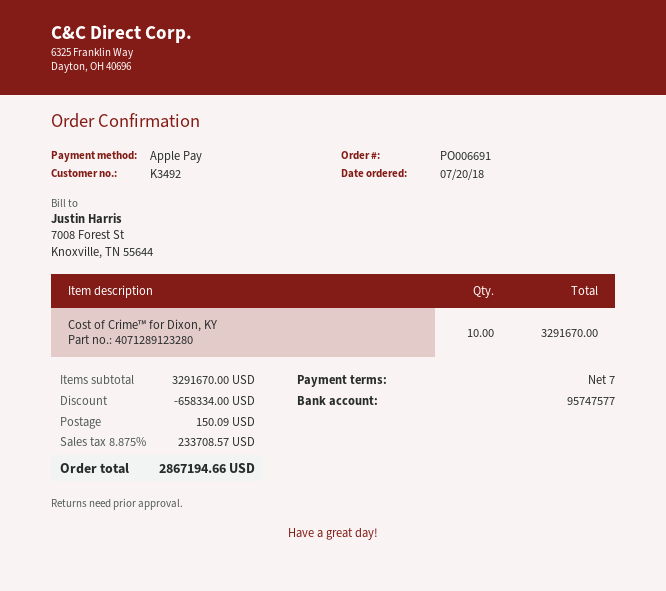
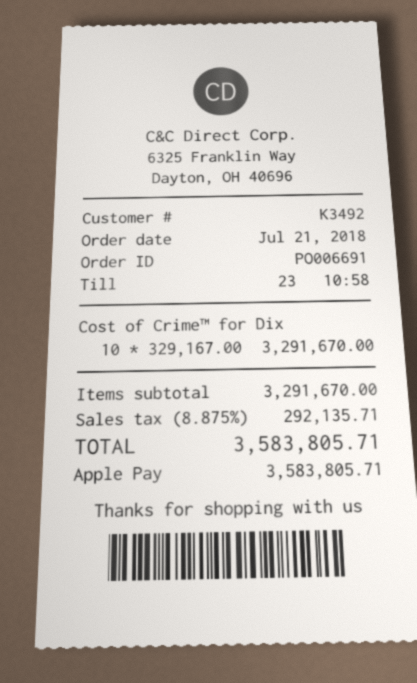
order date: 2018-07-20 -> 2018-07-21
discount: 658334.00 -> none
shipping: 150.09 -> none
tax: 8.875% = 233708.57 -> 8.875% = 292135.71
total: 2867194.66 -> 3583805.71

